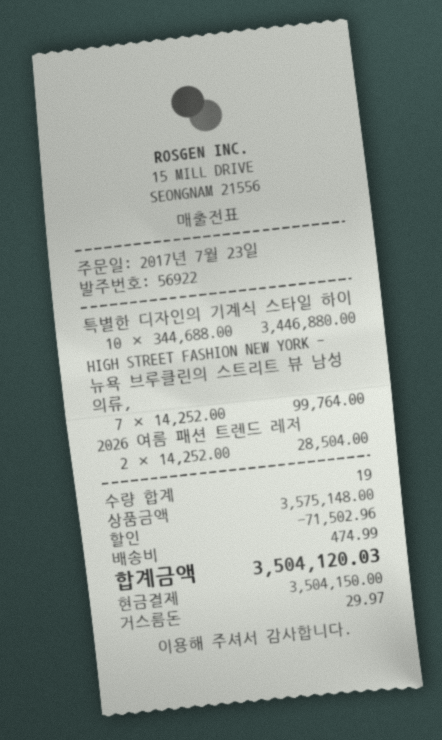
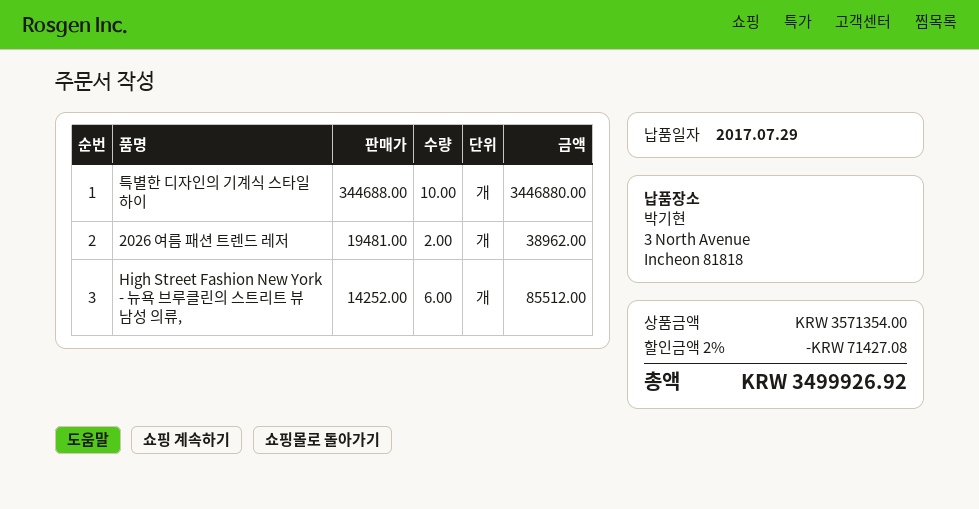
HIGH STREET FASHION NEW YORK - 뉴욕 브루클린의 스트리트 뷰 남성 의류,: 7 x 14252.00 = 99764.00 -> 6 x 14252.00 = 85512.00
2026 여름 패션 트렌드 레저: 2 x 14252.00 = 28504.00 -> 2 x 19481.00 = 38962.00
subtotal: 3575148.00 -> 3571354.00
discount: 71502.96 -> 71427.08
shipping: 474.99 -> none
total: 3504120.03 -> 3499926.92

